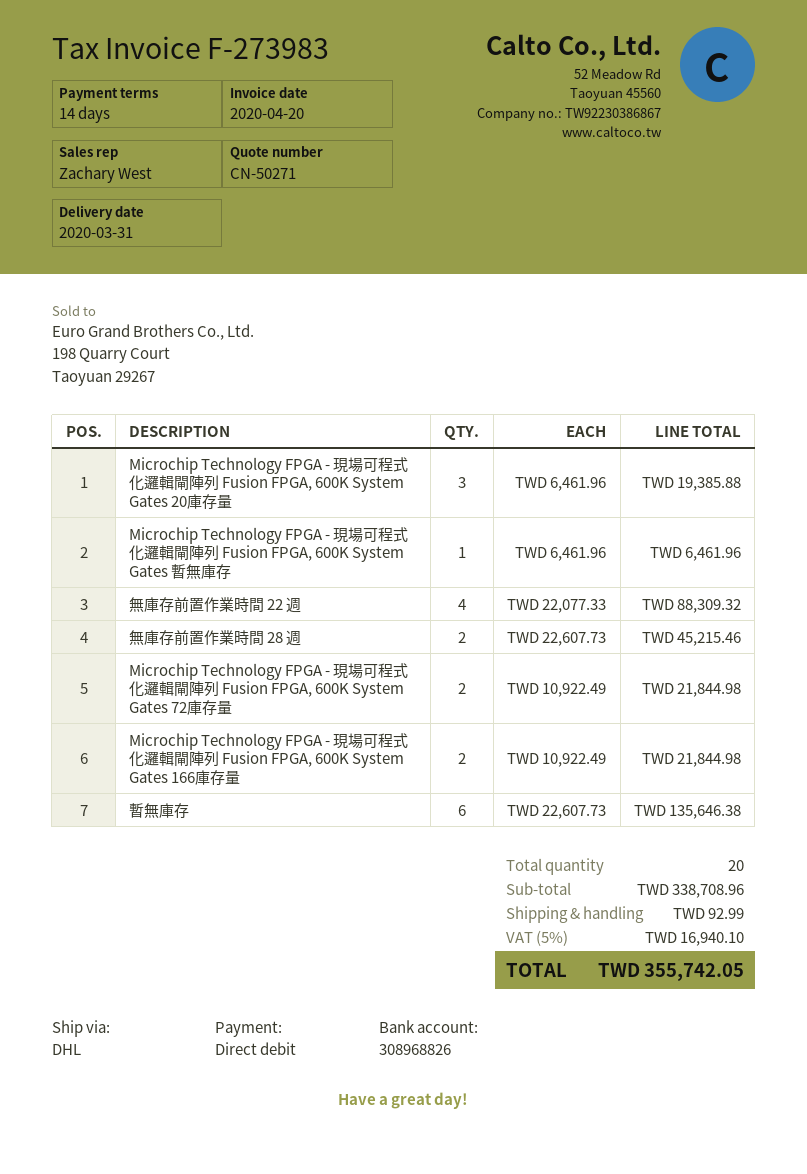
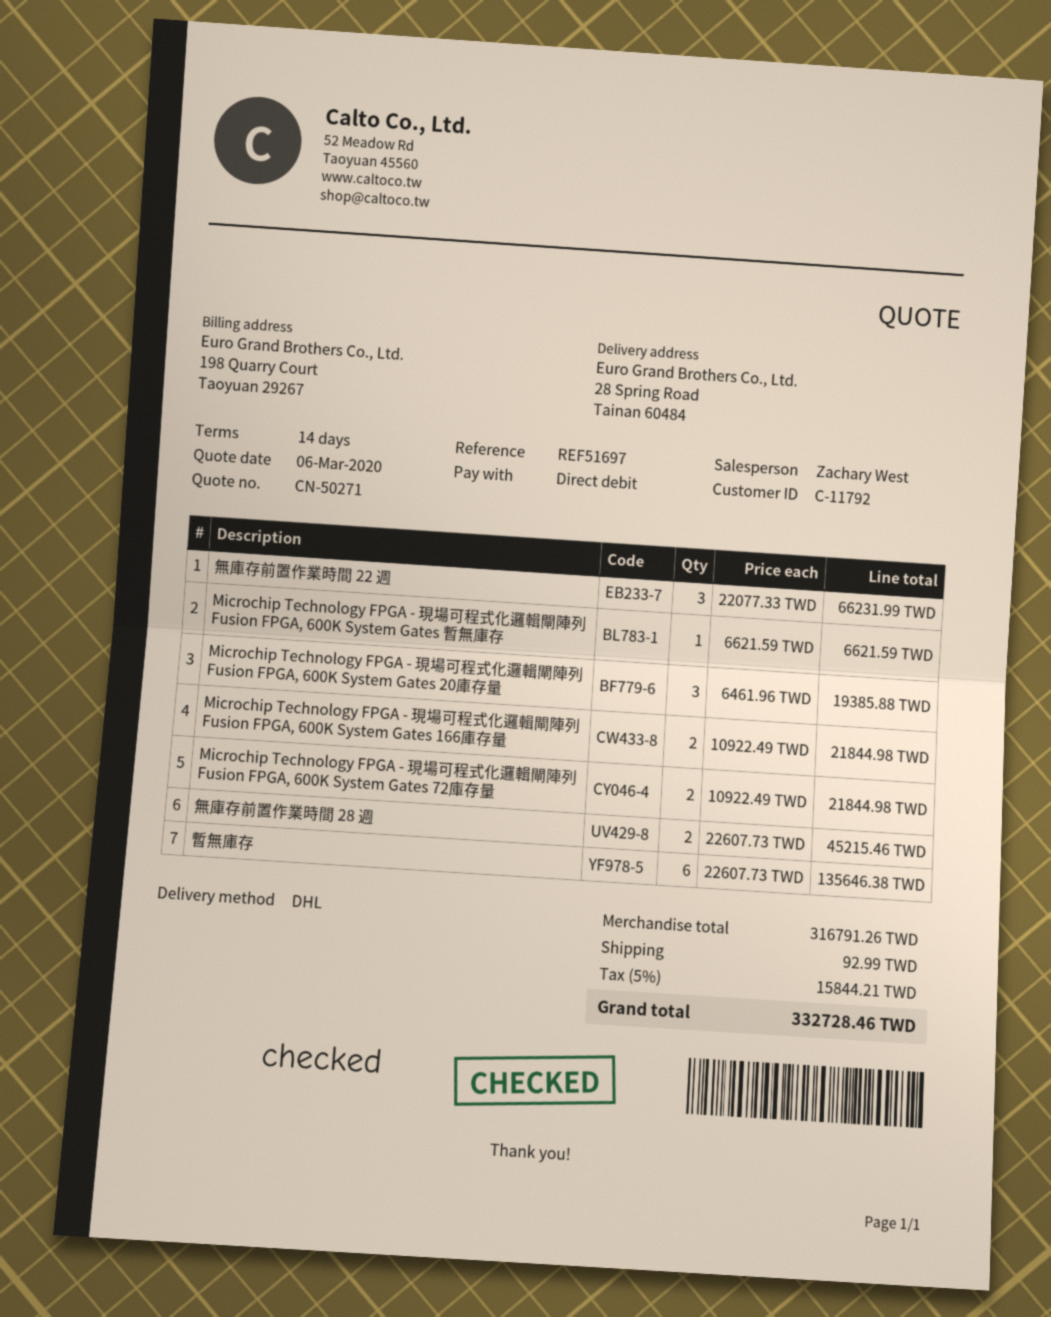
Microchip Technology FPGA - 現場可程式化邏輯閘陣列 Fusion FPGA, 600K System Gates 暫無庫存: 1 x 6461.96 = 6461.96 -> 1 x 6621.59 = 6621.59
無庫存前置作業時間 22 週: 4 x 22077.33 = 88309.32 -> 3 x 22077.33 = 66231.99
subtotal: 338708.96 -> 316791.26
tax: 5% = 16940.10 -> 5% = 15844.21
total: 355742.05 -> 332728.46

